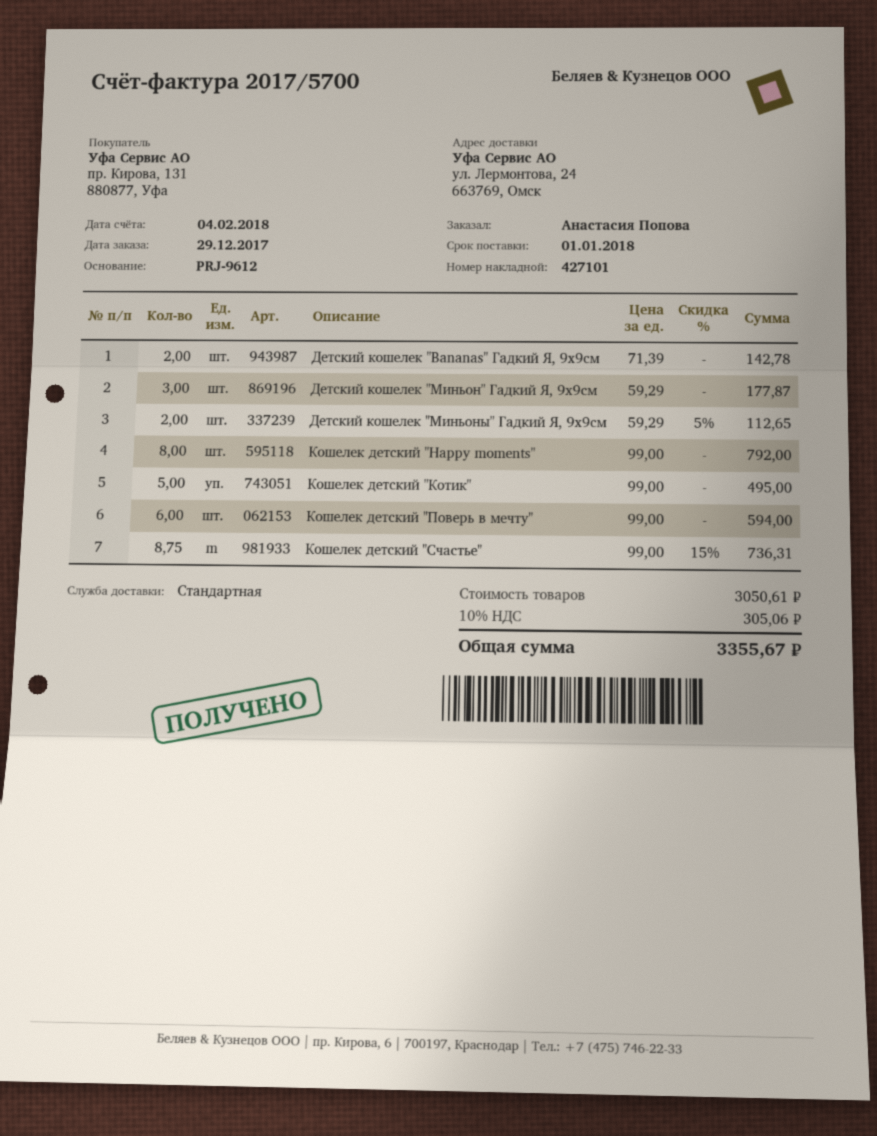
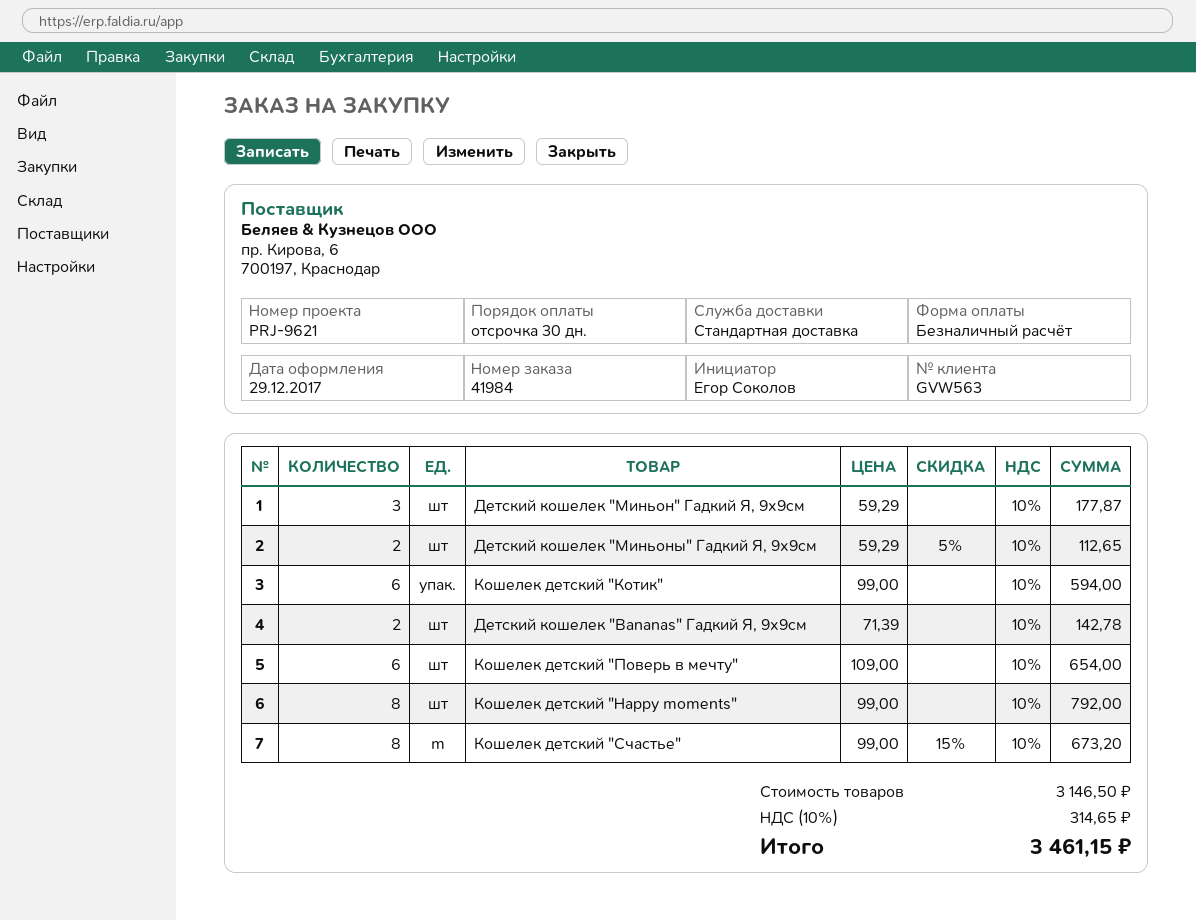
reference: PRJ-9612 -> PRJ-9621
ordered by: Анастасия Попова -> Егор Соколов
Кошелек детский "Котик": 5 x 99.00 = 495.00 -> 6 x 99.00 = 594.00
Кошелек детский "Поверь в мечту": 6 x 99.00 = 594.00 -> 6 x 109.00 = 654.00
Кошелек детский "Счастье": 8.75 x 99.00 - 15% = 736.31 -> 8 x 99.00 - 15% = 673.20
subtotal: 3050.61 -> 3146.50
tax: 10% = 305.06 -> 10% = 314.65
total: 3355.67 -> 3461.15

